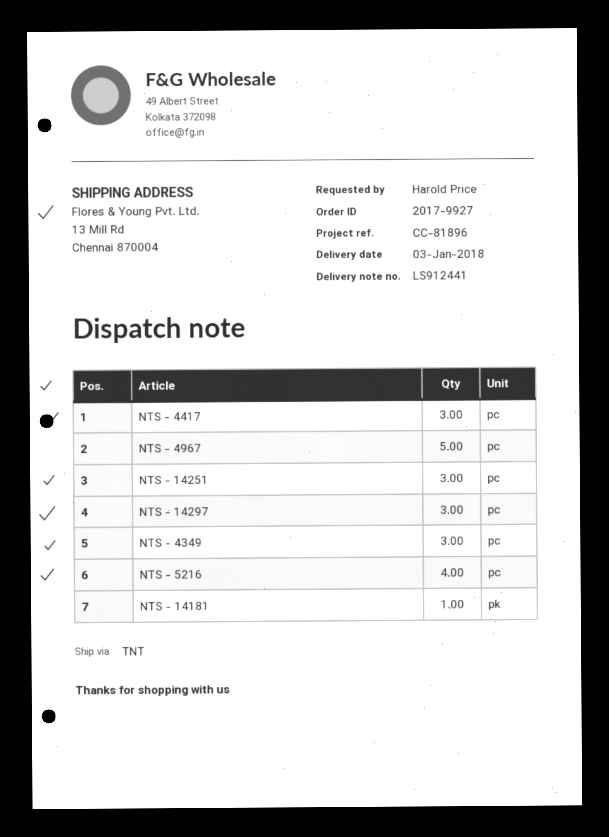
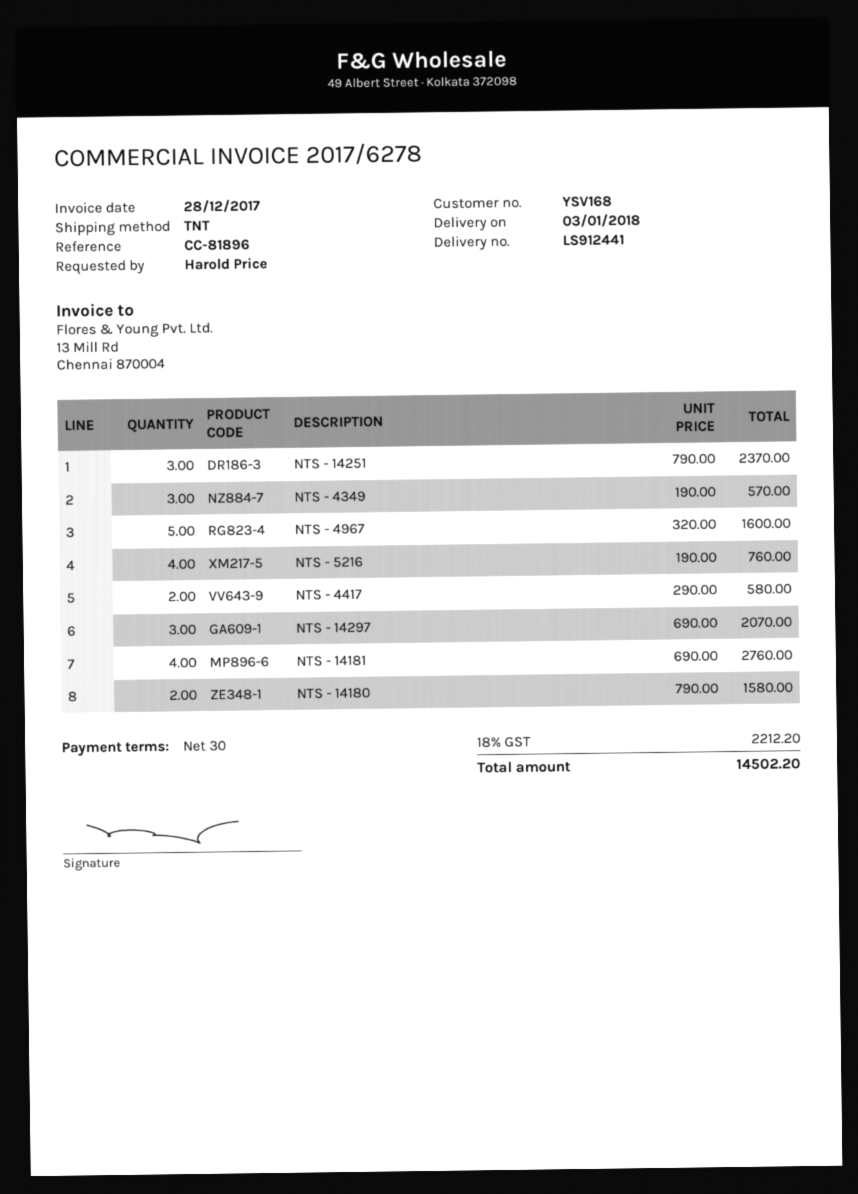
NTS - 4417: 3 -> 2
NTS - 14181: 1 -> 4
NTS - 14180: none -> 2

